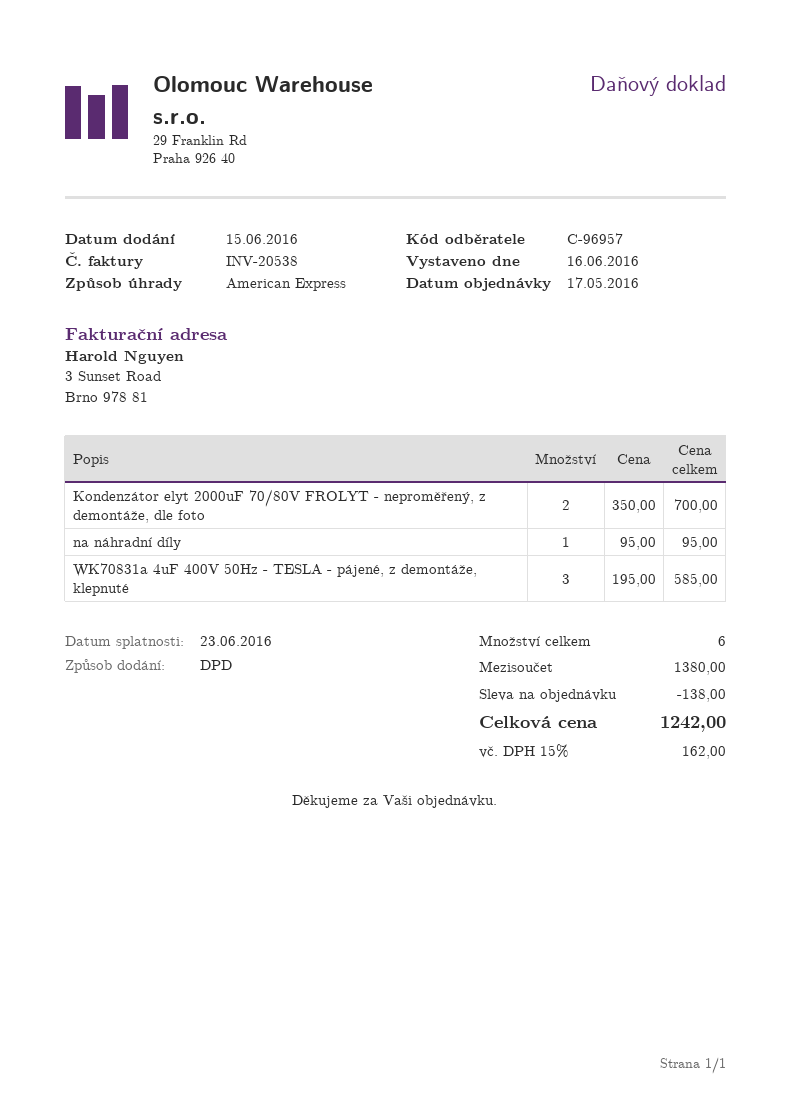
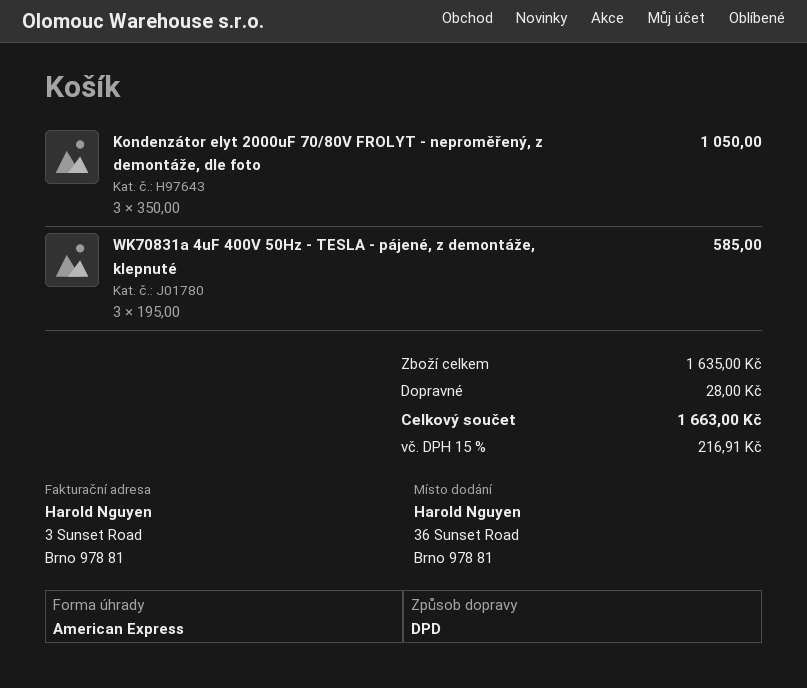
Kondenzátor elyt 2000uF 70/80V FROLYT - neproměřený, z demontáže, dle foto: 2 x 350.00 = 700.00 -> 3 x 350.00 = 1050.00
na náhradní díly: 1 x 95.00 = 95.00 -> none
subtotal: 1380.00 -> 1635.00
discount: 138.00 -> none
shipping: none -> 28.00
tax: 15% = 162.00 -> 15% = 216.91
total: 1242.00 -> 1663.00

